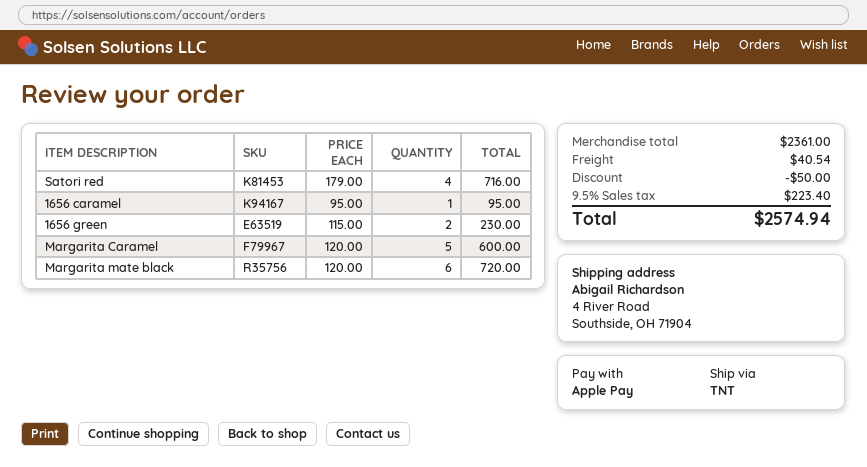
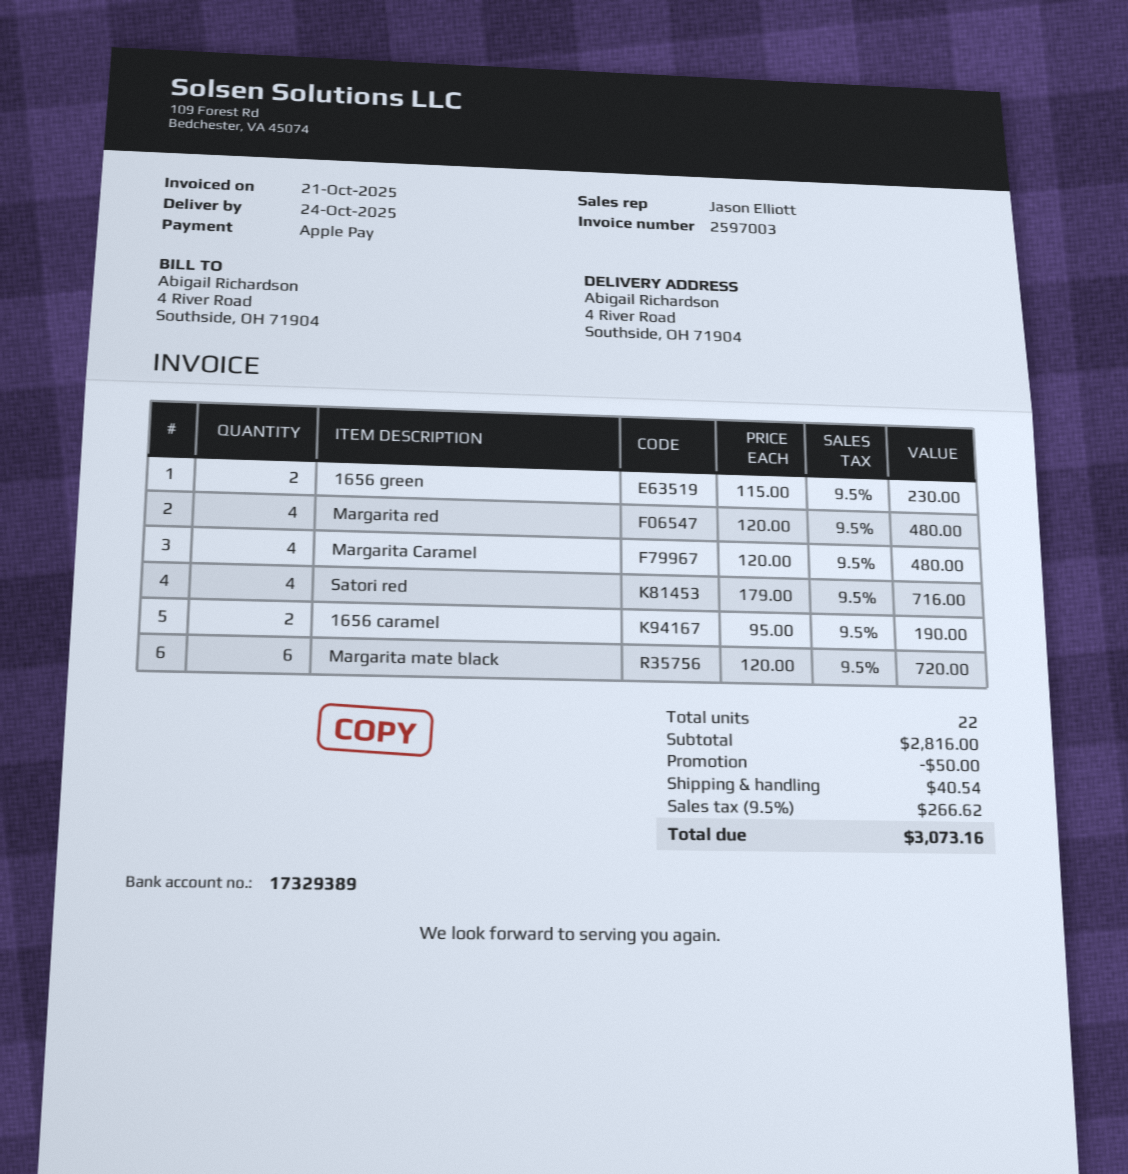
1656 caramel: 1 x 95.00 = 95.00 -> 2 x 95.00 = 190.00
Margarita Caramel: 5 x 120.00 = 600.00 -> 4 x 120.00 = 480.00
Margarita red: none -> 4 x 120.00 = 480.00
subtotal: 2361.00 -> 2816.00
tax: 9.5% = 223.40 -> 9.5% = 266.62
total: 2574.94 -> 3073.16

